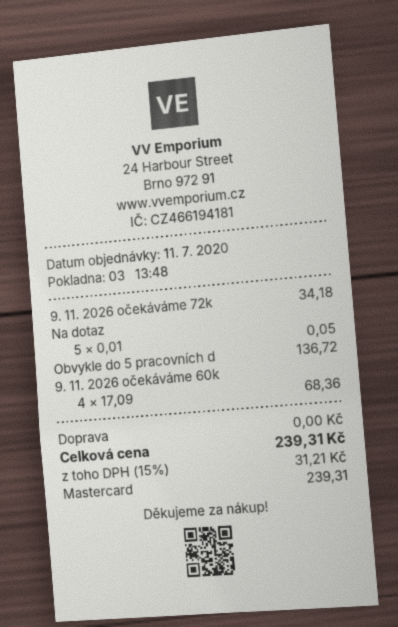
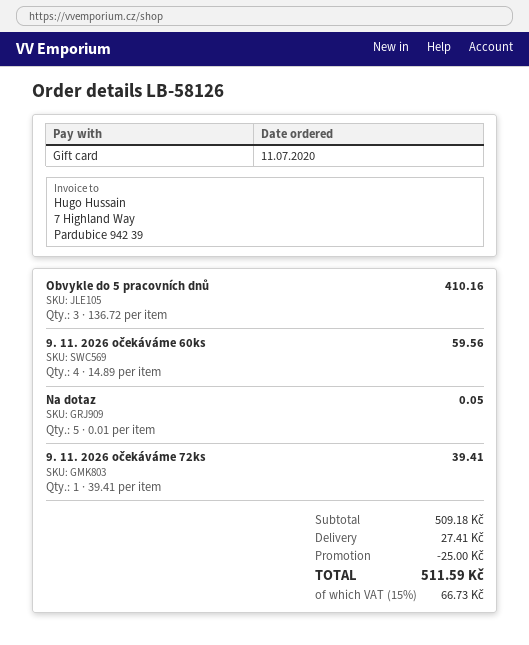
payment method: Mastercard -> gift card
9. 11. 2026 očekáváme 72k: 1 x 34.18 = 34.18 -> 1 x 39.41 = 39.41
Obvykle do 5 pracovních d: 1 x 136.72 = 136.72 -> 3 x 136.72 = 410.16
9. 11. 2026 očekáváme 60k: 4 x 17.09 = 68.36 -> 4 x 14.89 = 59.56
discount: none -> 25.00
shipping: 0.00 -> 27.41
tax: 15% = 31.21 -> 15% = 66.73
total: 239.31 -> 511.59

